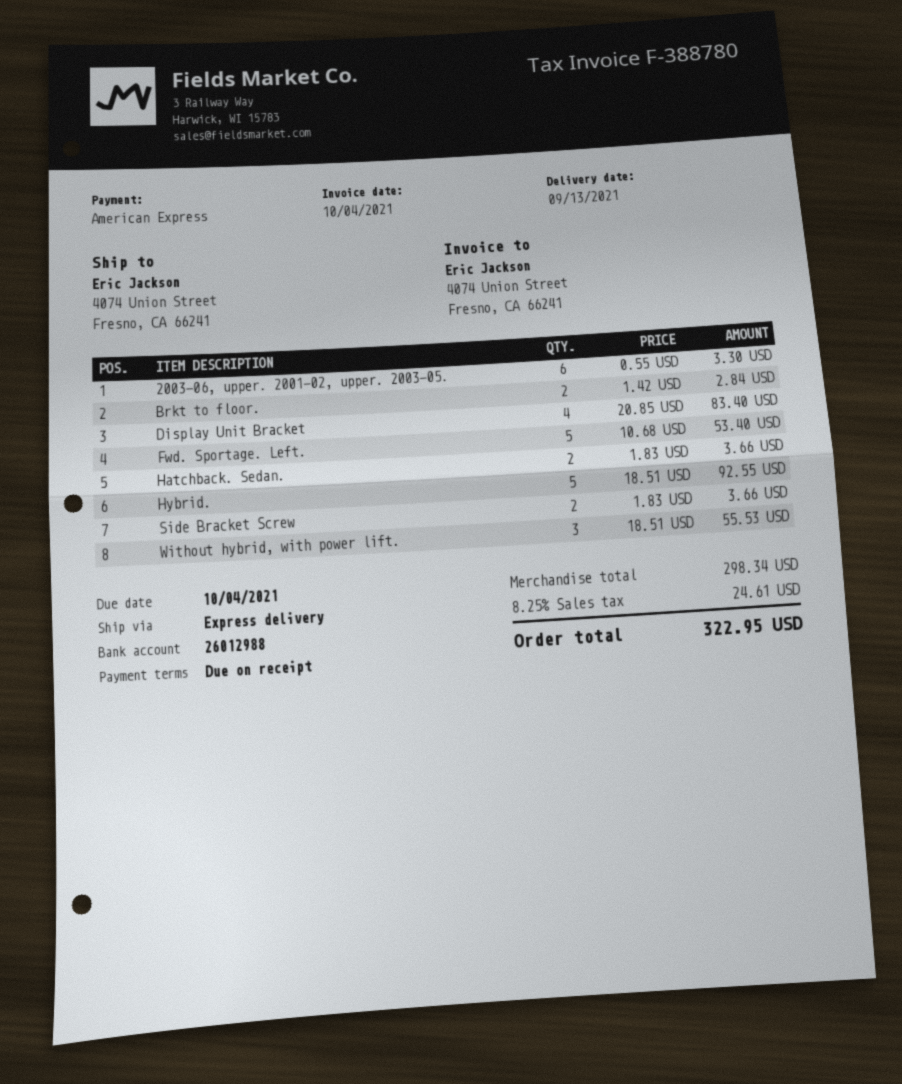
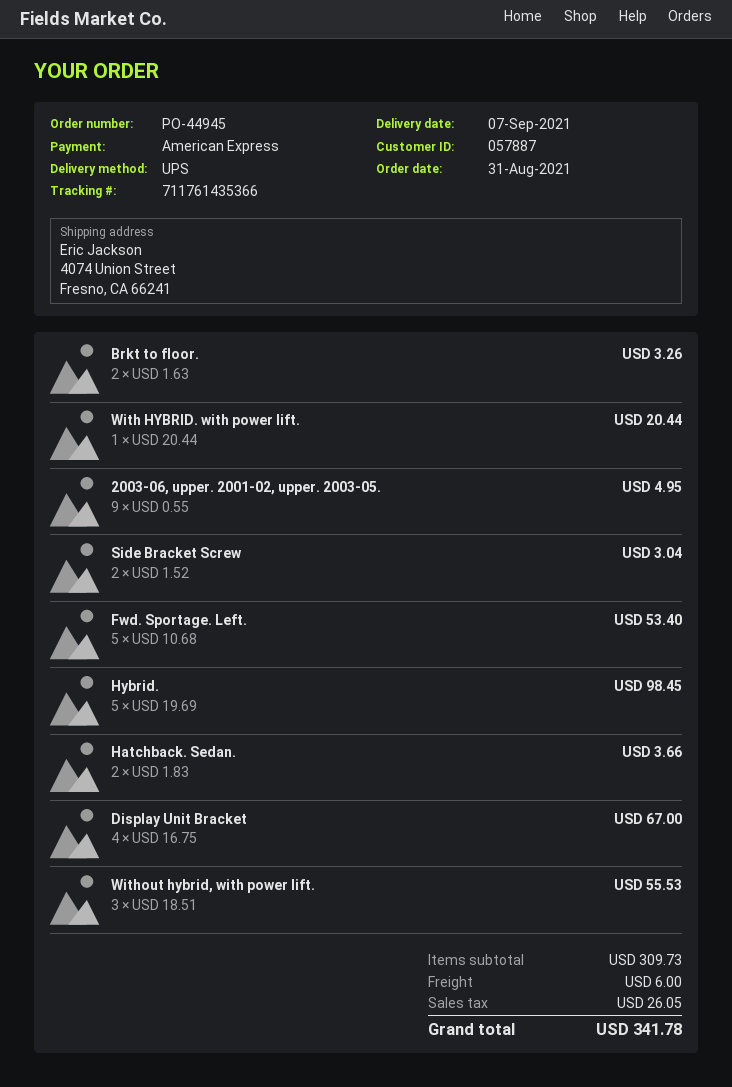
delivery date: 2021-09-13 -> 2021-09-07
shipping method: express -> UPS
2003-06, upper. 2001-02, upper. 2003-05.: 6 x 0.55 = 3.30 -> 9 x 0.55 = 4.95
Brkt to floor.: 2 x 1.42 = 2.84 -> 2 x 1.63 = 3.26
Display Unit Bracket: 4 x 20.85 = 83.40 -> 4 x 16.75 = 67.00
Hybrid.: 5 x 18.51 = 92.55 -> 5 x 19.69 = 98.45
Side Bracket Screw: 2 x 1.83 = 3.66 -> 2 x 1.52 = 3.04
With HYBRID. with power lift.: none -> 1 x 20.44 = 20.44
subtotal: 298.34 -> 309.73
shipping: none -> 6.00
tax: 24.61 -> 26.05
total: 322.95 -> 341.78

